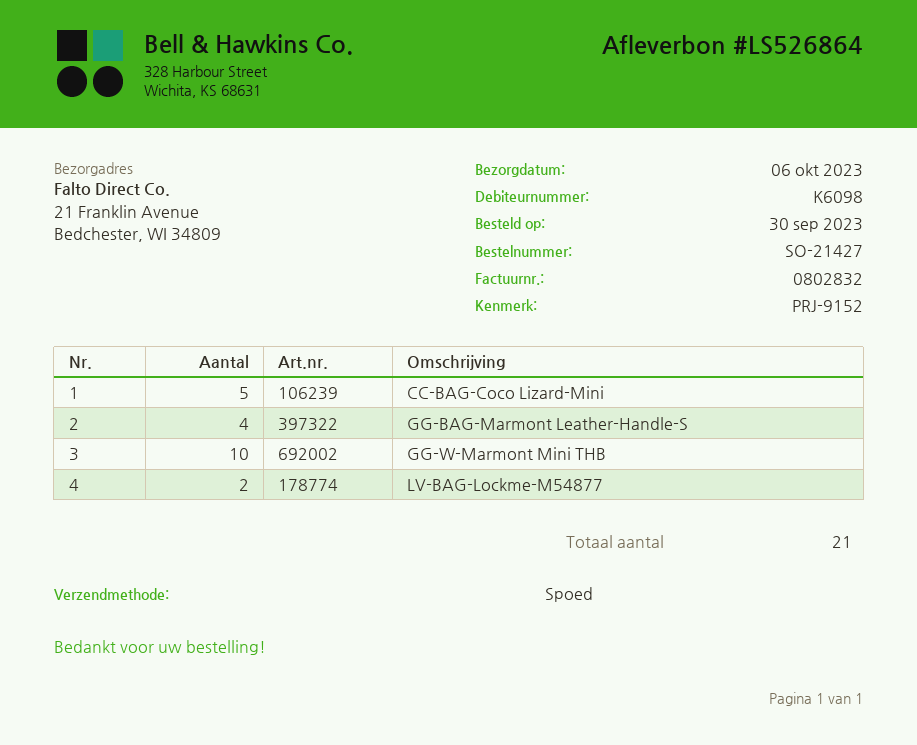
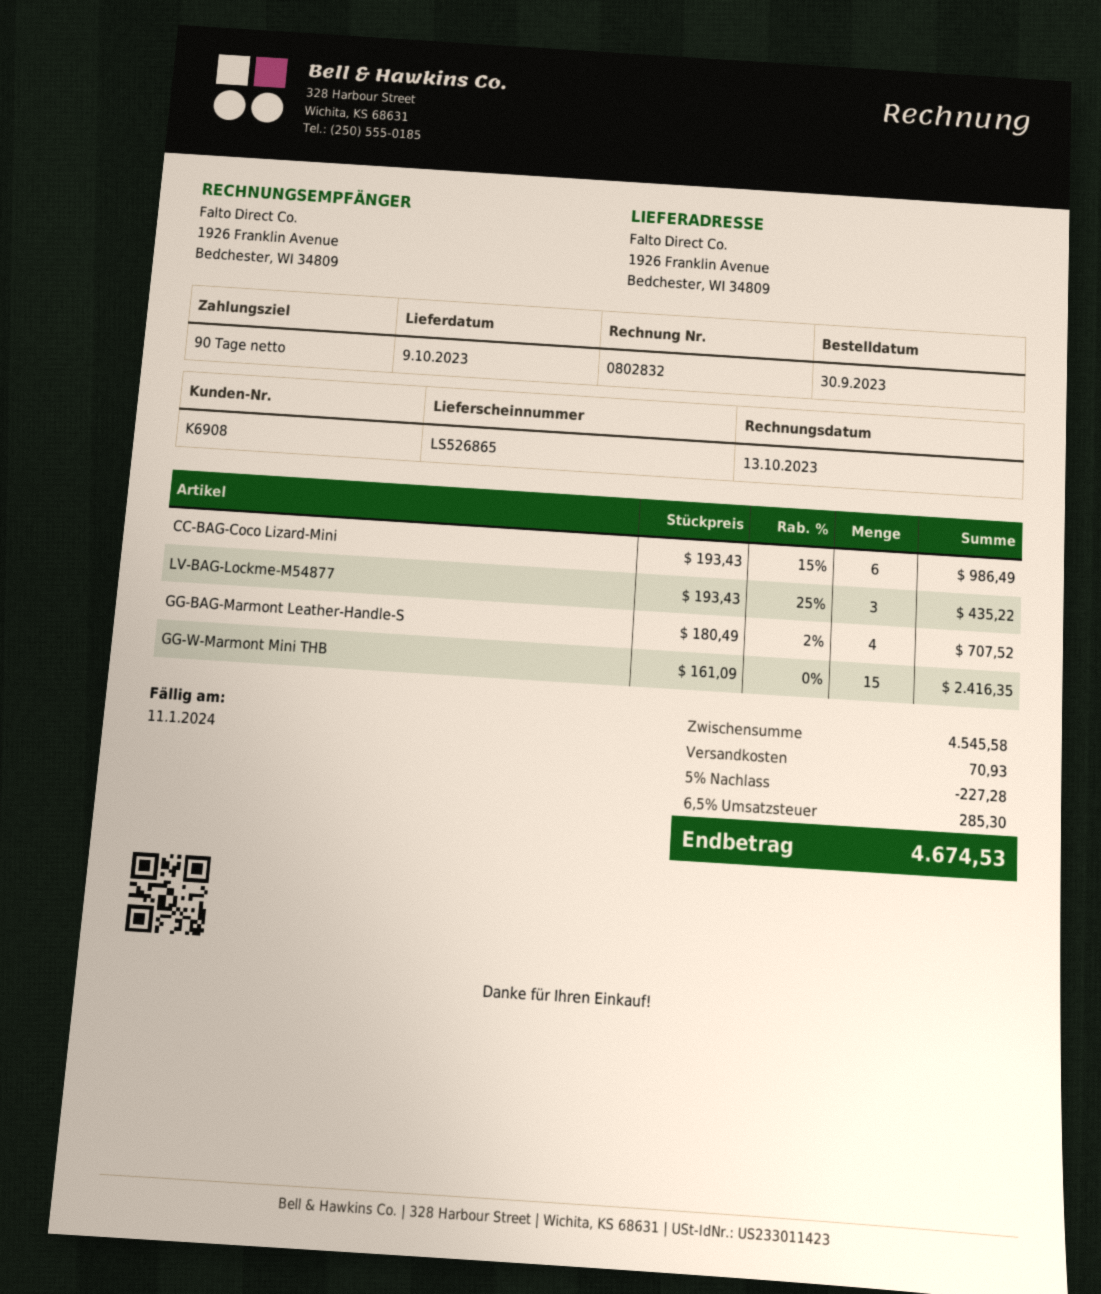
delivery note number: LS526864 -> LS526865
delivery date: 2023-10-06 -> 2023-10-09
customer number: K6098 -> K6908
ship to: 21 Franklin Avenue, Bedchester, WI 34809 -> 1926 Franklin Avenue, Bedchester, WI 34809
CC-BAG-Coco Lizard-Mini: 5 -> 6
GG-W-Marmont Mini THB: 10 -> 15
LV-BAG-Lockme-M54877: 2 -> 3

